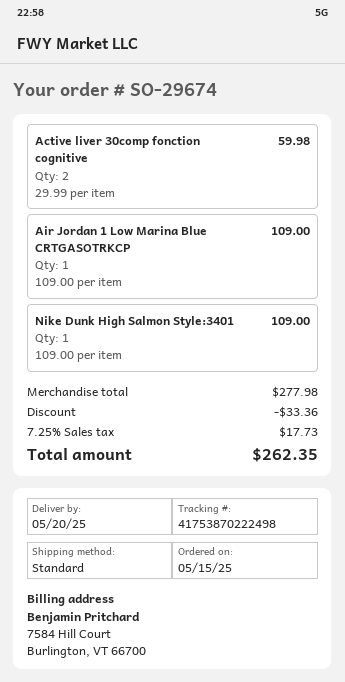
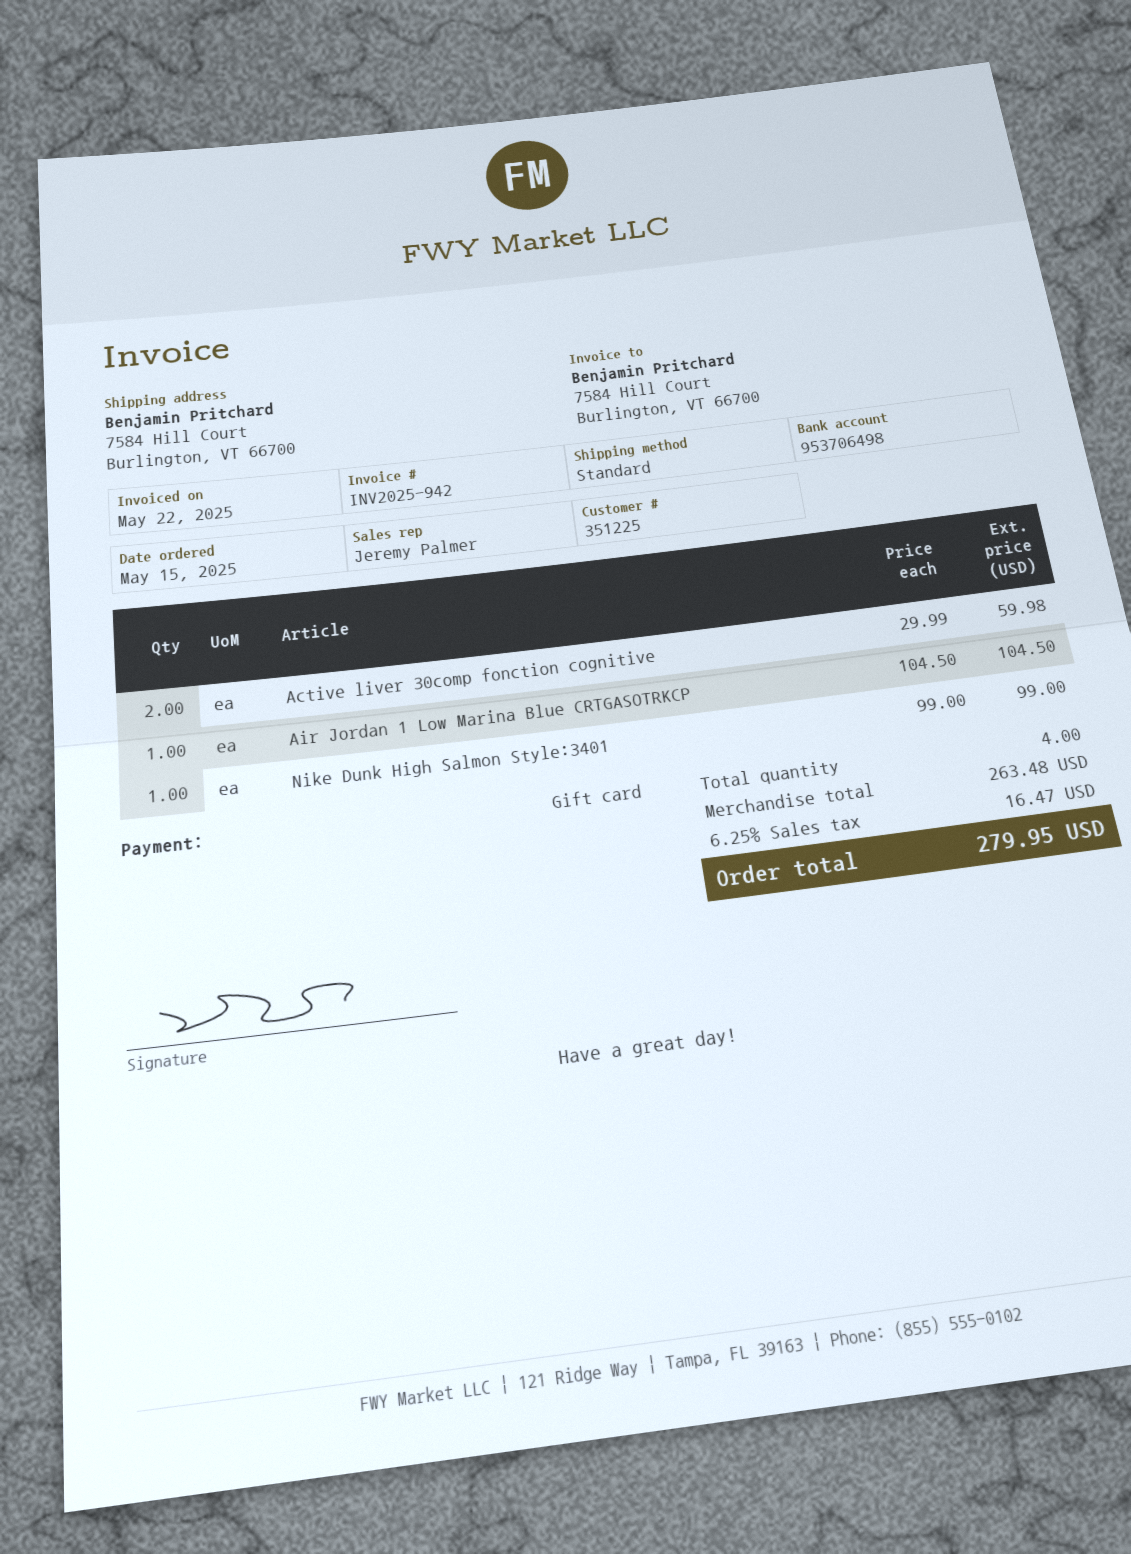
Air Jordan 1 Low Marina Blue CRTGASOTRKCP: 1 x 109.00 = 109.00 -> 1 x 104.50 = 104.50
Nike Dunk High Salmon Style:3401: 1 x 109.00 = 109.00 -> 1 x 99.00 = 99.00
subtotal: 277.98 -> 263.48
discount: 33.36 -> none
tax: 7.25% = 17.73 -> 6.25% = 16.47
total: 262.35 -> 279.95

